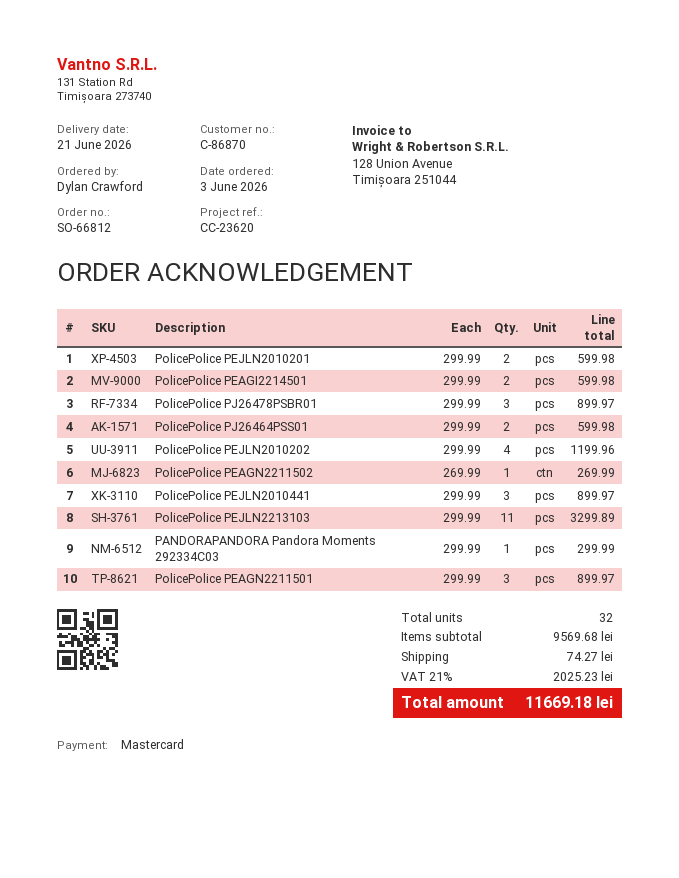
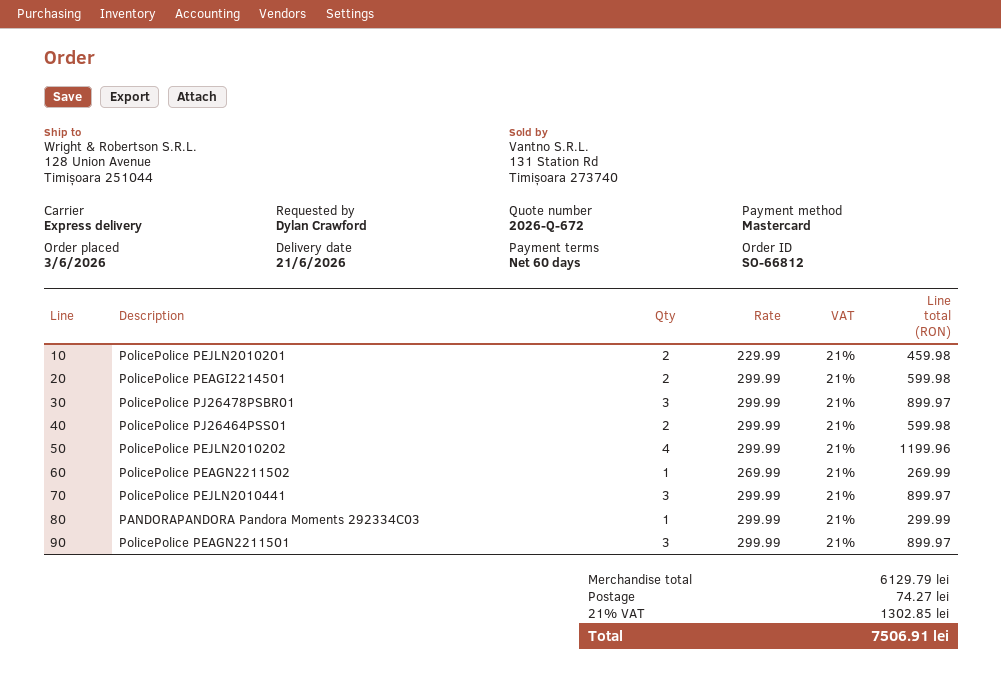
PolicePolice PEJLN2010201: 2 x 299.99 = 599.98 -> 2 x 229.99 = 459.98
PolicePolice PEJLN2213103: 11 x 299.99 = 3299.89 -> none
subtotal: 9569.68 -> 6129.79
tax: 21% = 2025.23 -> 21% = 1302.85
total: 11669.18 -> 7506.91

